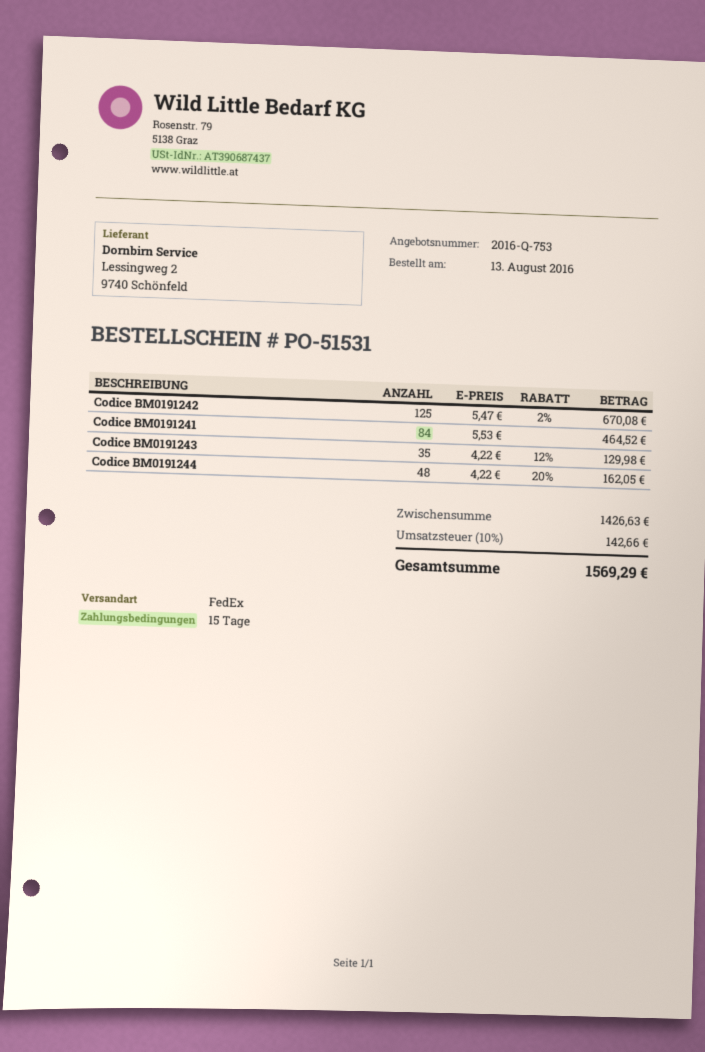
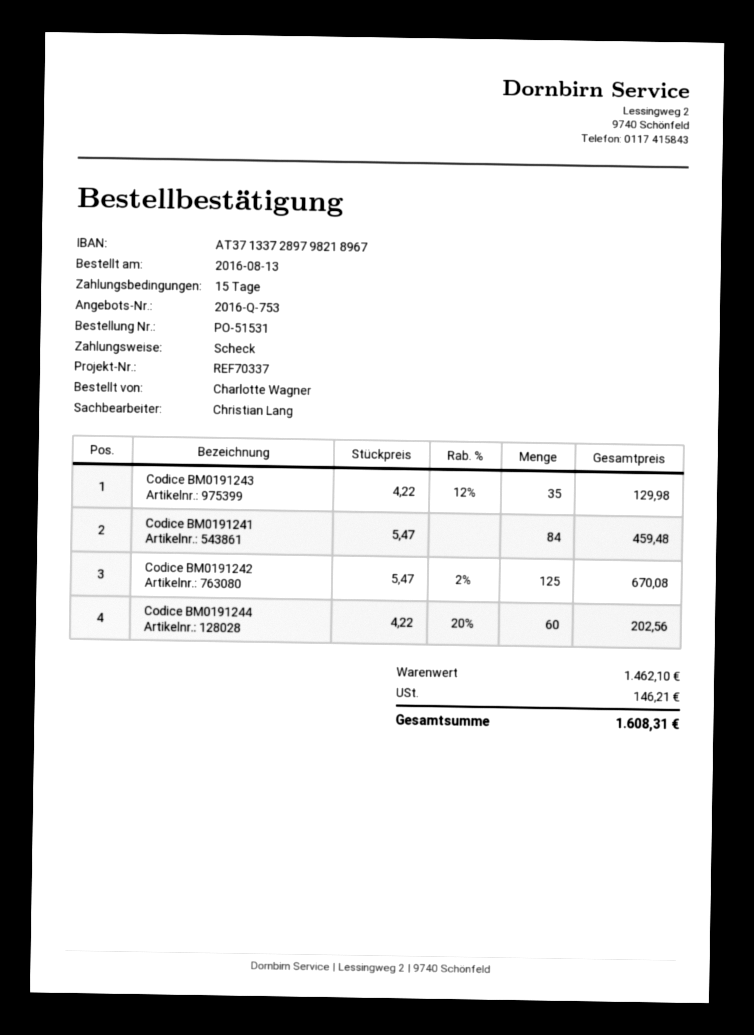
Codice BM0191241: 84 x 5.53 = 464.52 -> 84 x 5.47 = 459.48
Codice BM0191244: 48 x 4.22 - 20% = 162.05 -> 60 x 4.22 - 20% = 202.56
subtotal: 1426.63 -> 1462.10
tax: 142.66 -> 146.21
total: 1569.29 -> 1608.31

